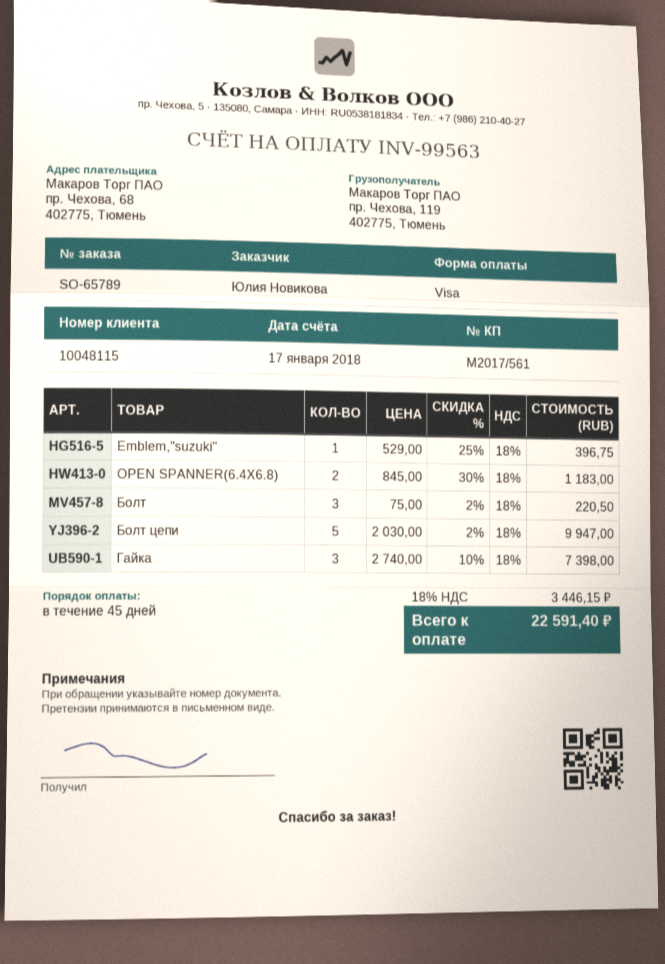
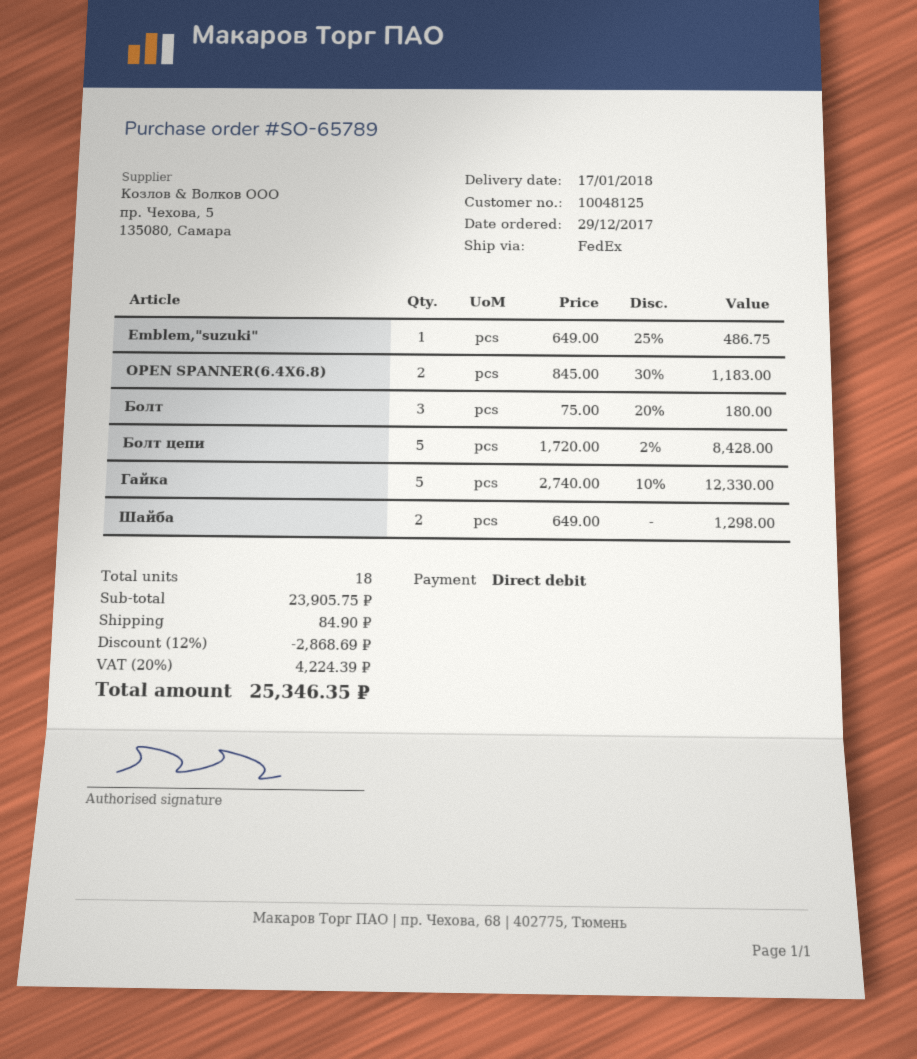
customer number: 10048115 -> 10048125
payment method: Visa -> direct debit
Emblem,"suzuki": 1 x 529.00 - 25% = 396.75 -> 1 x 649.00 - 25% = 486.75
Болт: 3 x 75.00 - 2% = 220.50 -> 3 x 75.00 - 20% = 180.00
Болт цепи: 5 x 2030.00 - 2% = 9947.00 -> 5 x 1720.00 - 2% = 8428.00
Гайка: 3 x 2740.00 - 10% = 7398.00 -> 5 x 2740.00 - 10% = 12330.00
Шайба: none -> 2 x 649.00 = 1298.00
discount: none -> 12% = 2868.69
shipping: none -> 84.90
tax: 18% = 3446.15 -> 20% = 4224.39
total: 22591.40 -> 25346.35

